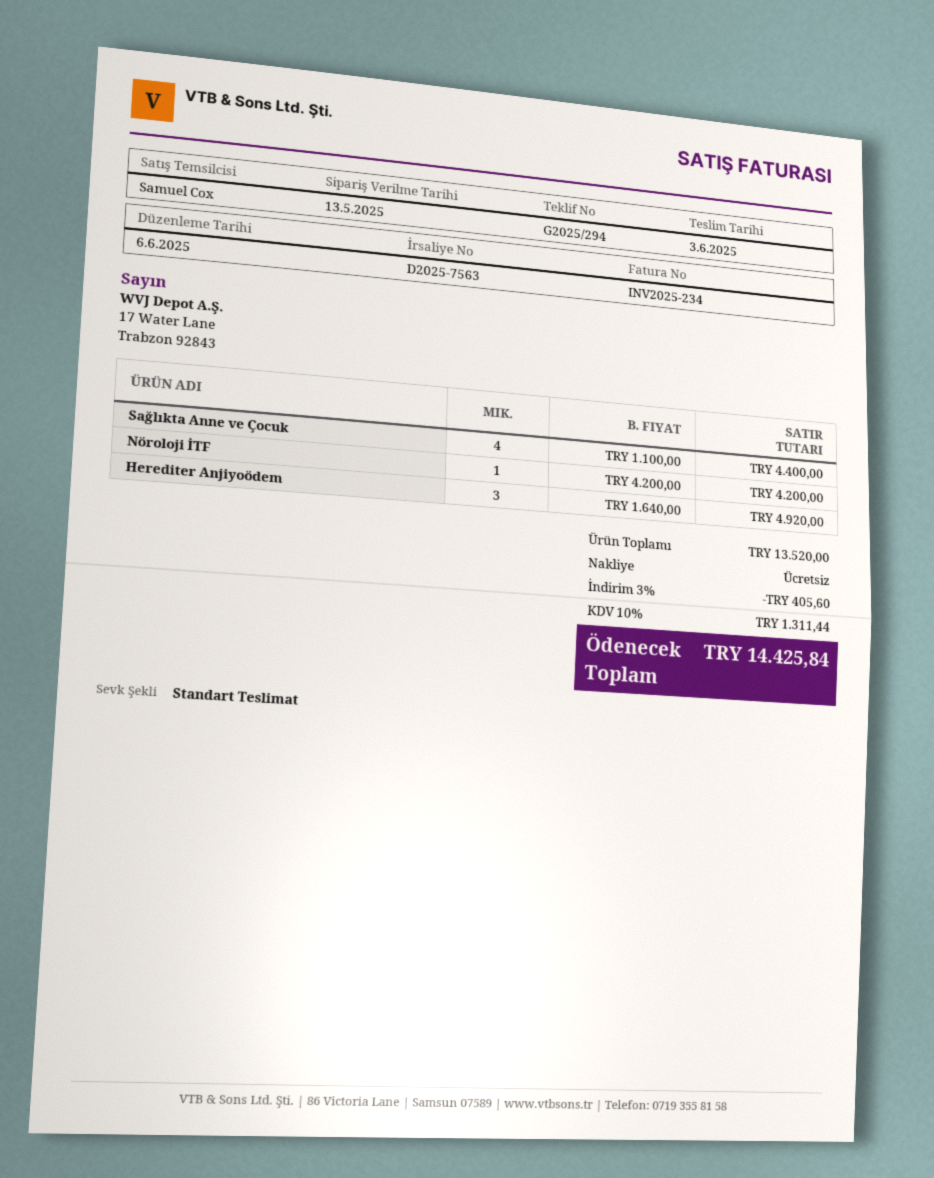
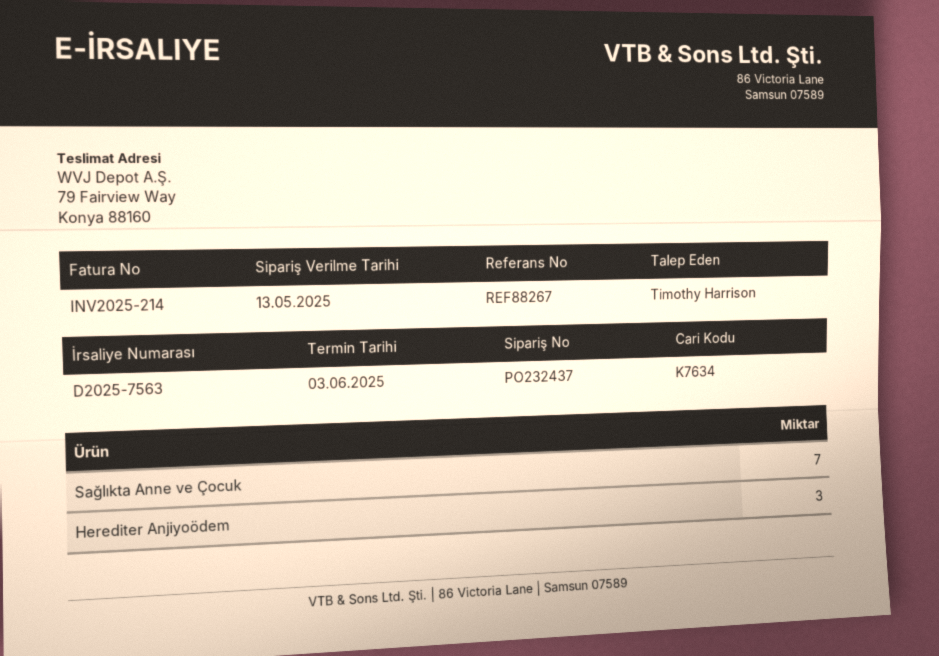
invoice number: INV2025-234 -> INV2025-214
Sağlıkta Anne ve Çocuk: 4 -> 7
Nöroloji İTF: 1 -> none

